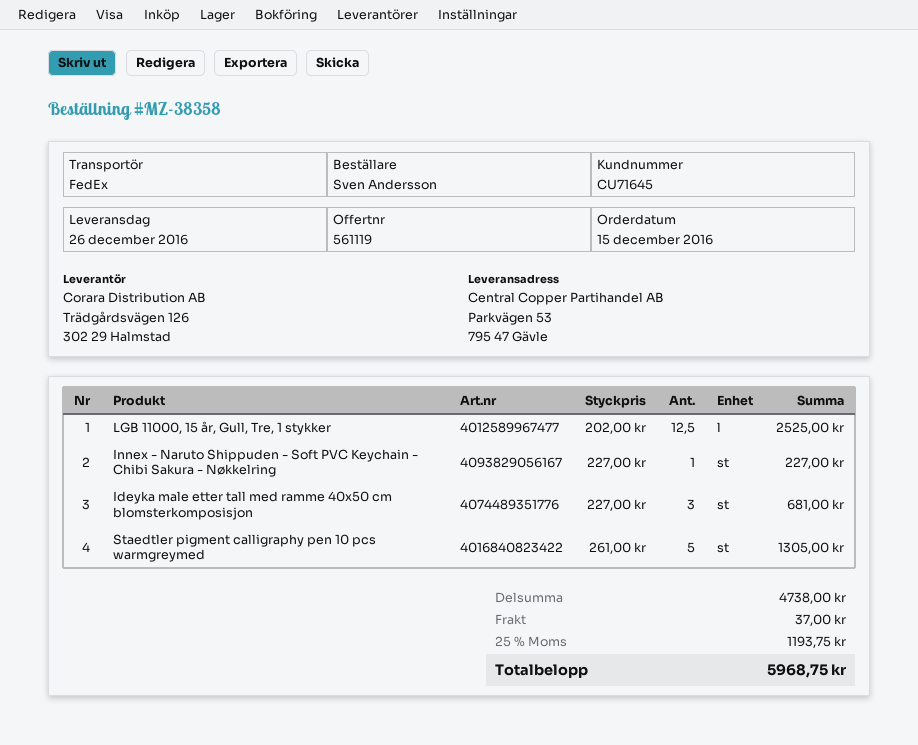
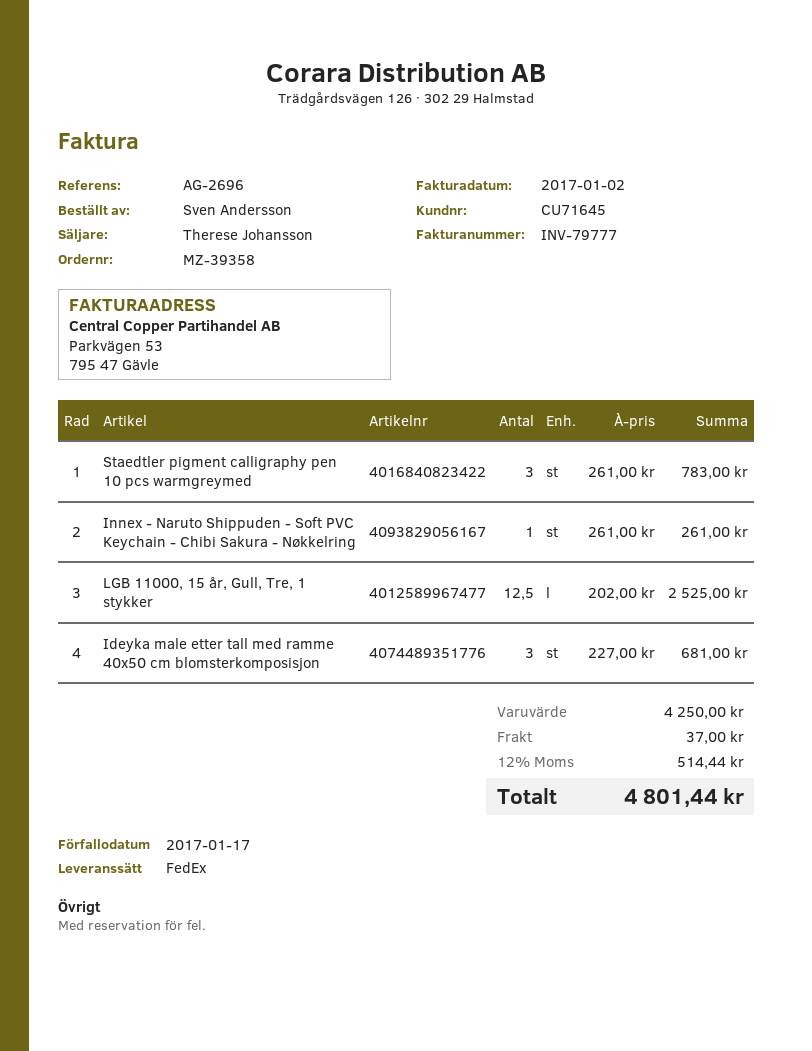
order number: MZ-38358 -> MZ-39358
Innex - Naruto Shippuden - Soft PVC Keychain - Chibi Sakura - Nøkkelring: 1 x 227.00 = 227.00 -> 1 x 261.00 = 261.00
Staedtler pigment calligraphy pen 10 pcs warmgreymed: 5 x 261.00 = 1305.00 -> 3 x 261.00 = 783.00
subtotal: 4738.00 -> 4250.00
tax: 25% = 1193.75 -> 12% = 514.44
total: 5968.75 -> 4801.44

